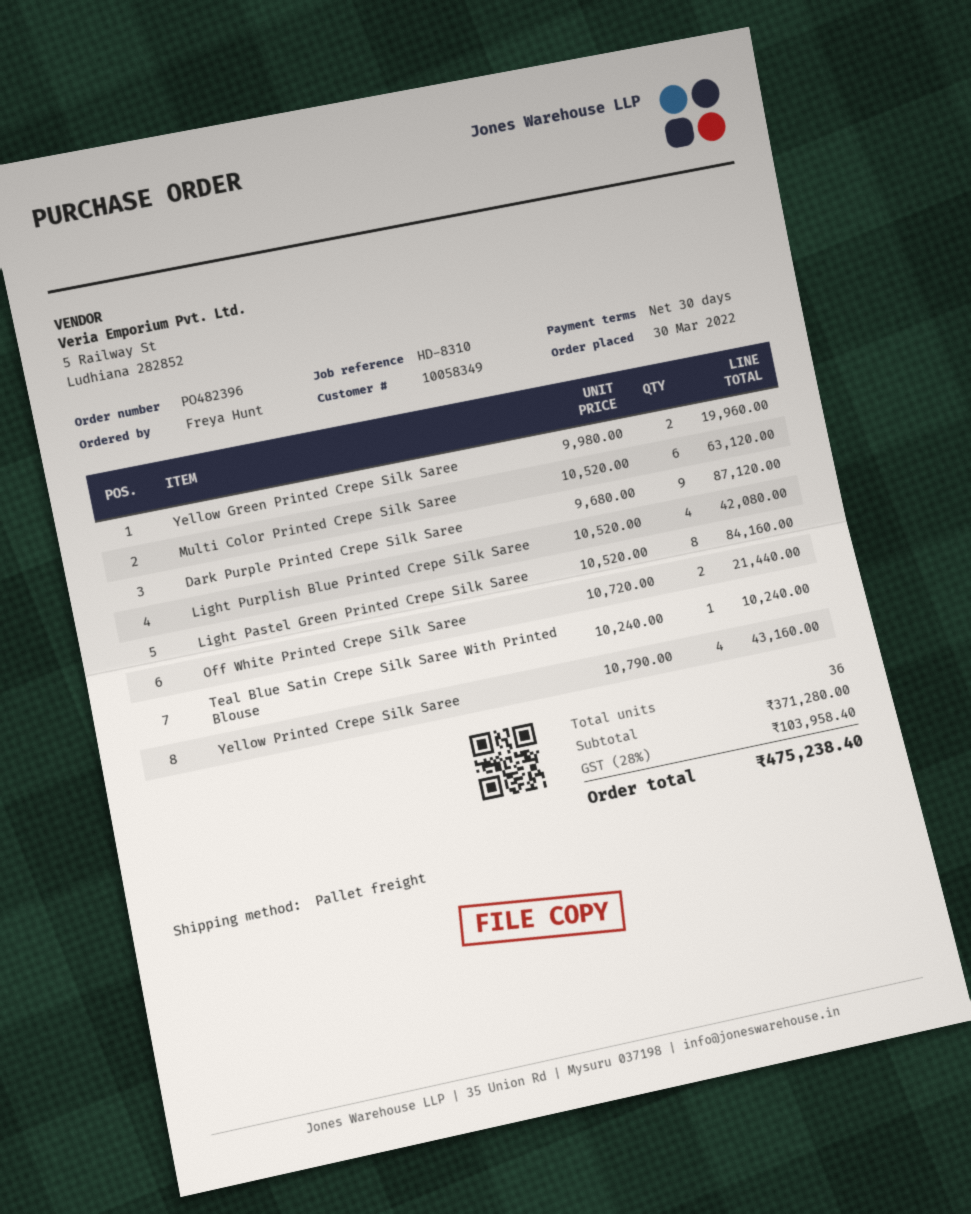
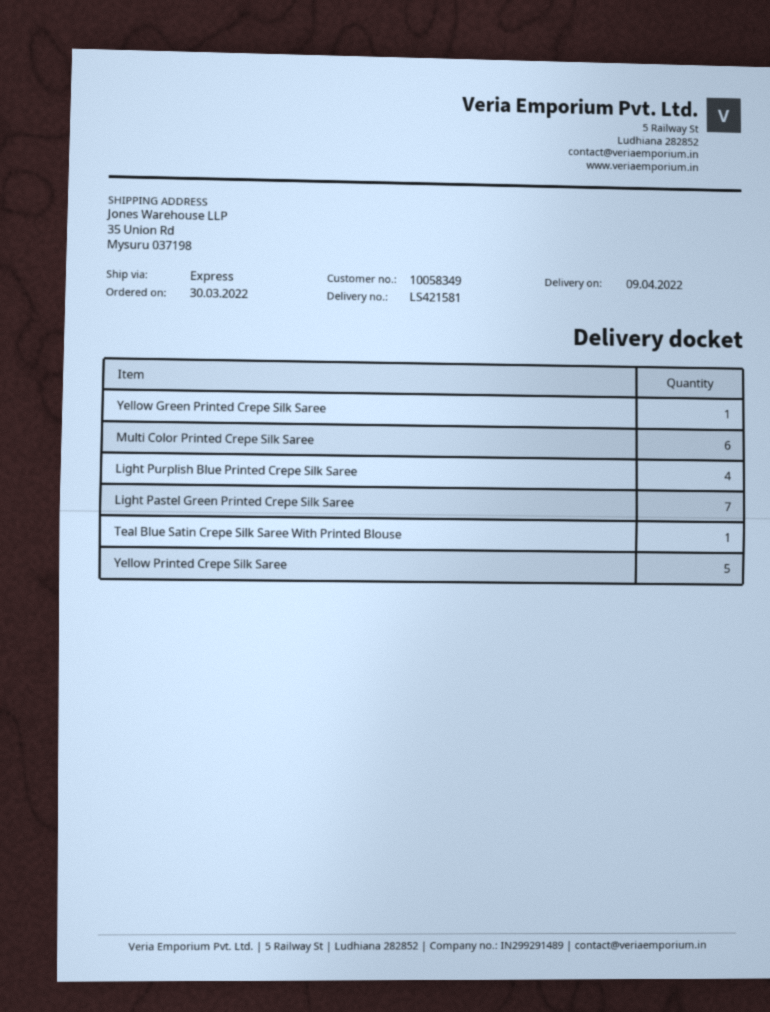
shipping method: pallet freight -> express
Yellow Green Printed Crepe Silk Saree: 2 -> 1
Dark Purple Printed Crepe Silk Saree: 9 -> none
Light Pastel Green Printed Crepe Silk Saree: 8 -> 7
Off White Printed Crepe Silk Saree: 2 -> none
Yellow Printed Crepe Silk Saree: 4 -> 5

